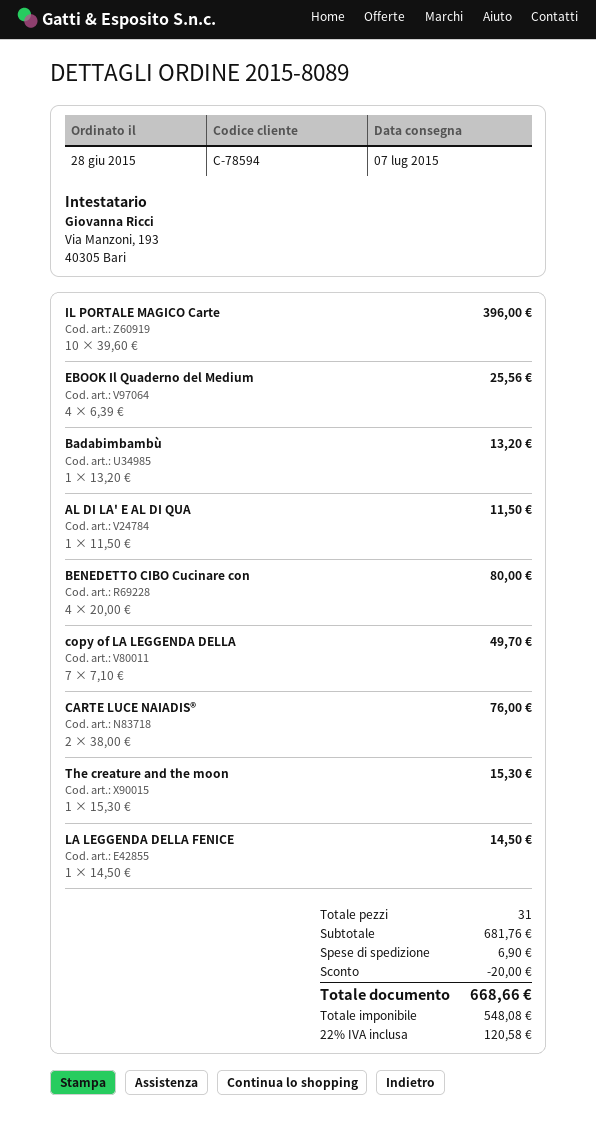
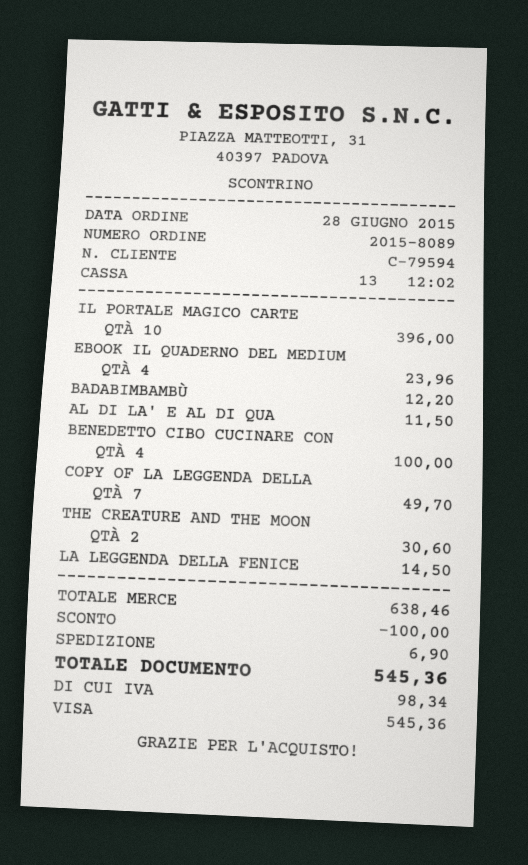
customer number: C-78594 -> C-79594
EBOOK Il Quaderno del Medium: 4 for 25.56 -> 4 for 23.96
Badabimbambù: 1 for 13.20 -> 1 for 12.20
BENEDETTO CIBO Cucinare con: 4 for 80.00 -> 4 for 100.00
CARTE LUCE NAIADIS®: 2 for 76.00 -> none
The creature and the moon: 1 for 15.30 -> 2 for 30.60
subtotal: 681.76 -> 638.46
discount: 20.00 -> 100.00
tax: 120.58 -> 98.34
total: 668.66 -> 545.36

